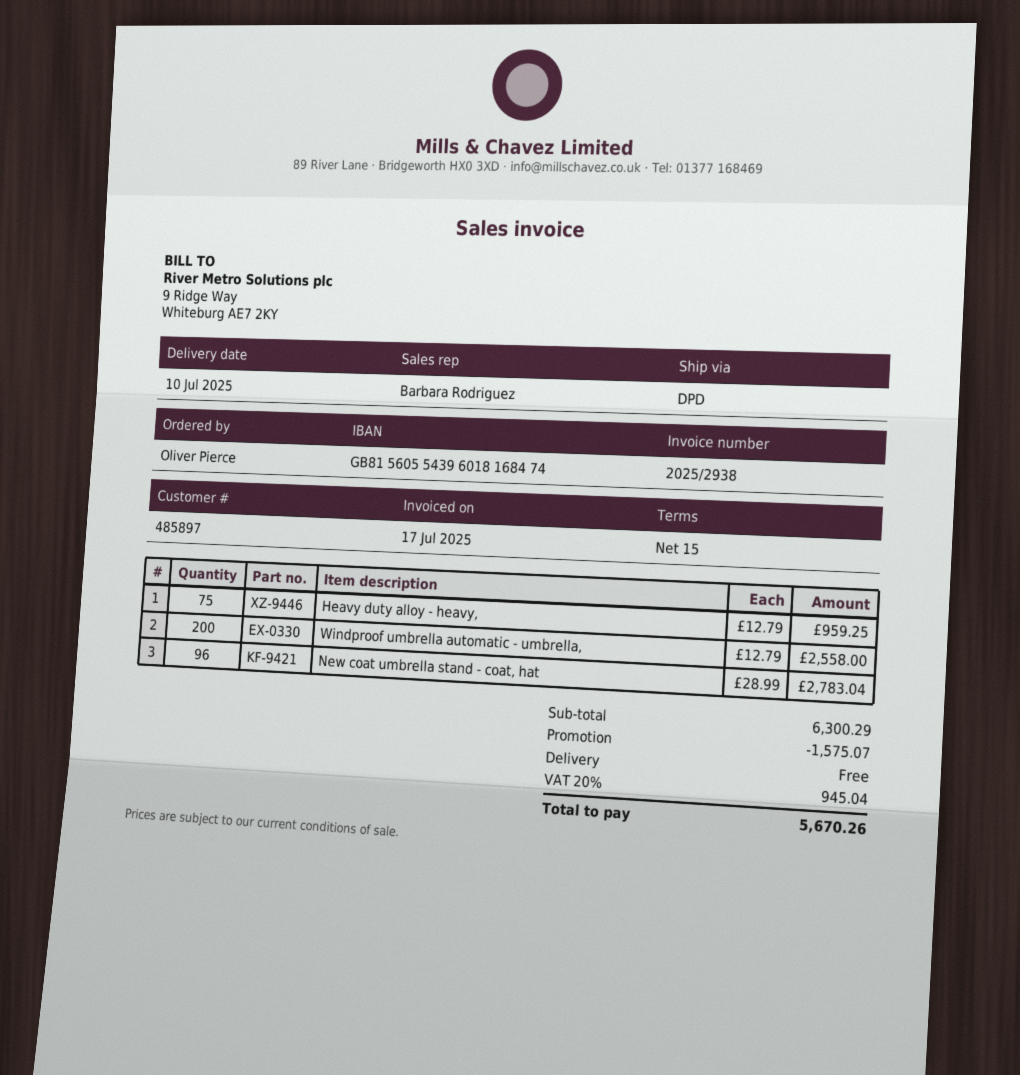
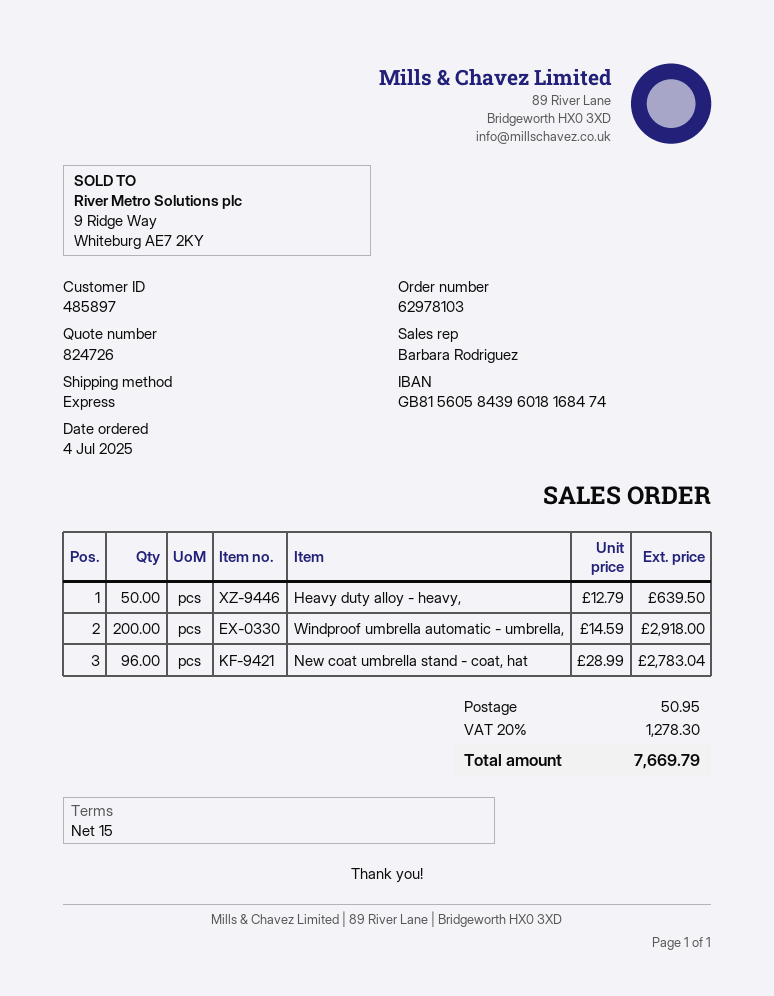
bank account: GB81560554396018168474 -> GB81560584396018168474
shipping method: DPD -> express
Heavy duty alloy - heavy,: 75 x 12.79 = 959.25 -> 50 x 12.79 = 639.50
Windproof umbrella automatic - umbrella,: 200 x 12.79 = 2558.00 -> 200 x 14.59 = 2918.00
discount: 1575.07 -> none
shipping: 0.00 -> 50.95
tax: 20% = 945.04 -> 20% = 1278.30
total: 5670.26 -> 7669.79

